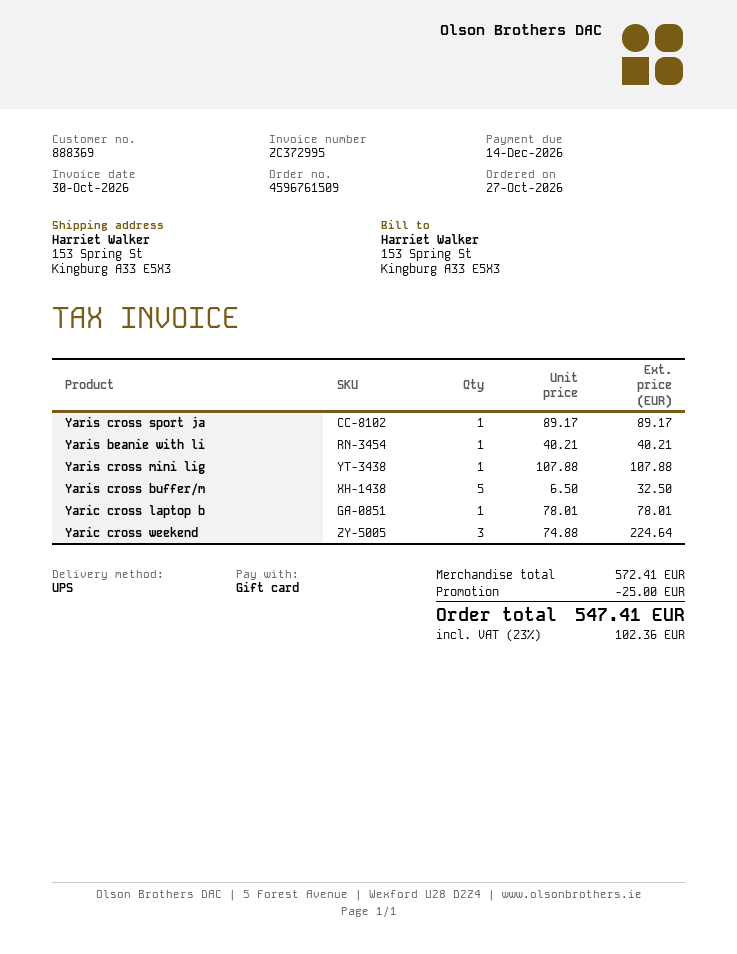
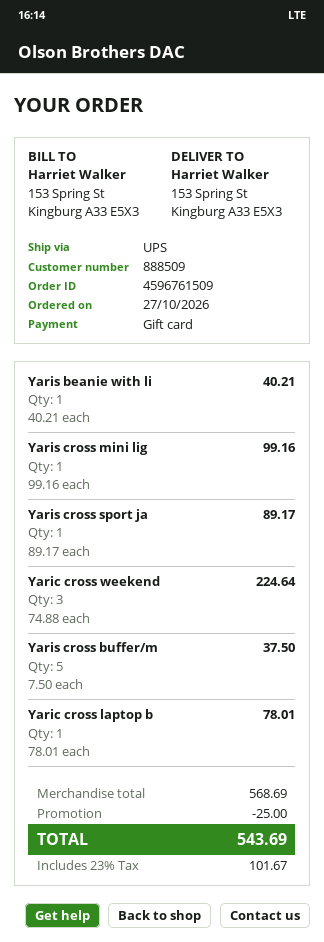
customer number: 888369 -> 888509
Yaris cross mini lig: 1 x 107.88 = 107.88 -> 1 x 99.16 = 99.16
Yaris cross buffer/m: 5 x 6.50 = 32.50 -> 5 x 7.50 = 37.50
subtotal: 572.41 -> 568.69
tax: 23% = 102.36 -> 23% = 101.67
total: 547.41 -> 543.69

